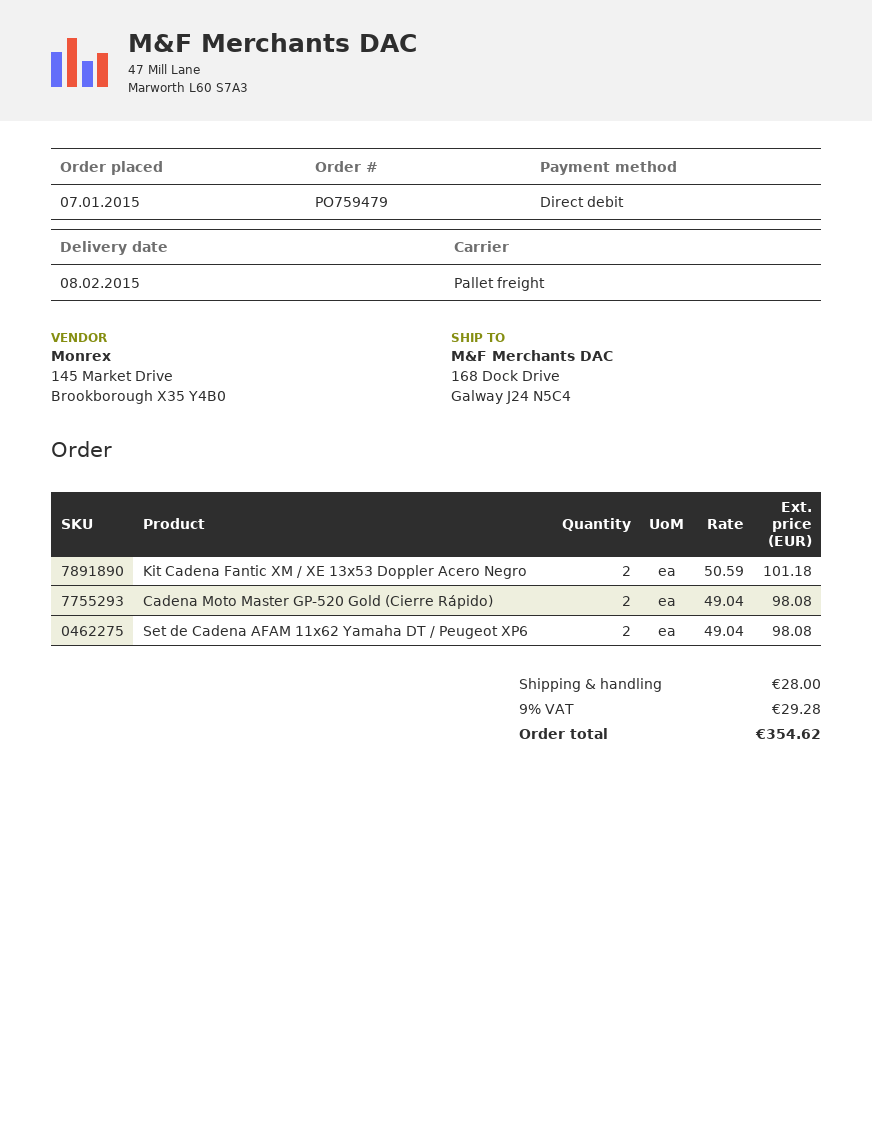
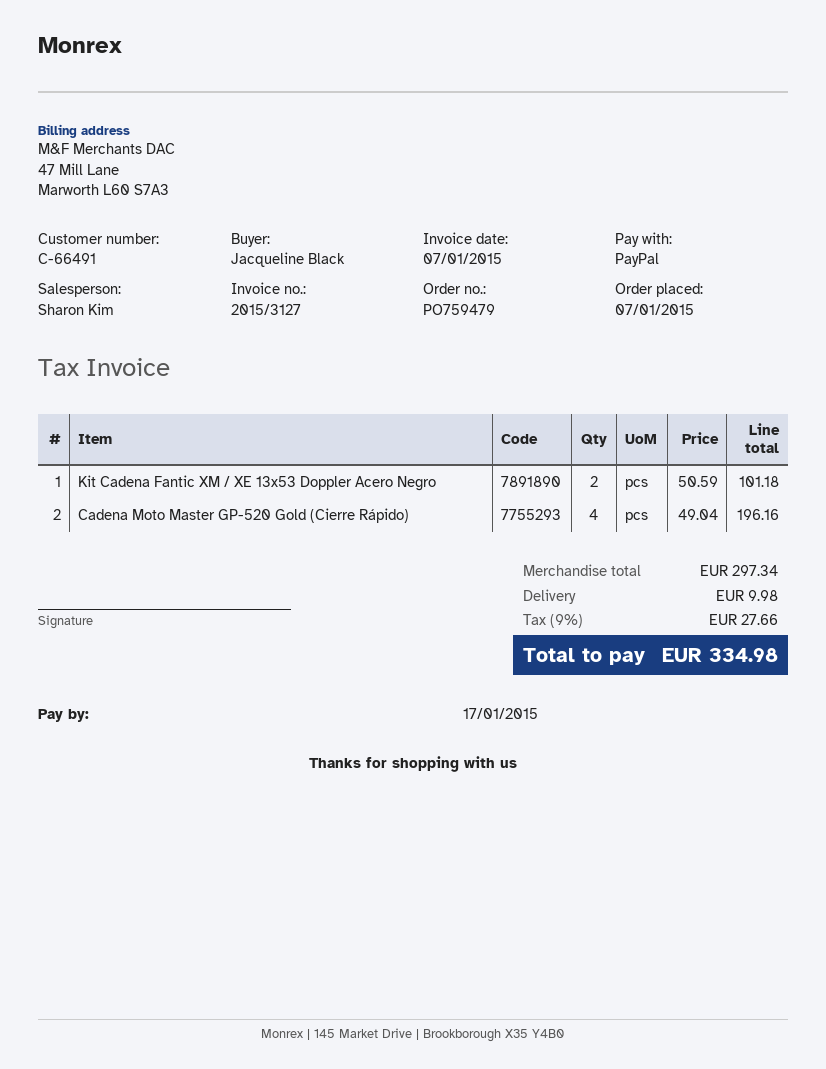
payment method: direct debit -> PayPal
Cadena Moto Master GP-520 Gold (Cierre Rápido): 2 x 49.04 = 98.08 -> 4 x 49.04 = 196.16
Set de Cadena AFAM 11x62 Yamaha DT / Peugeot XP6: 2 x 49.04 = 98.08 -> none
shipping: 28.00 -> 9.98
tax: 9% = 29.28 -> 9% = 27.66
total: 354.62 -> 334.98

